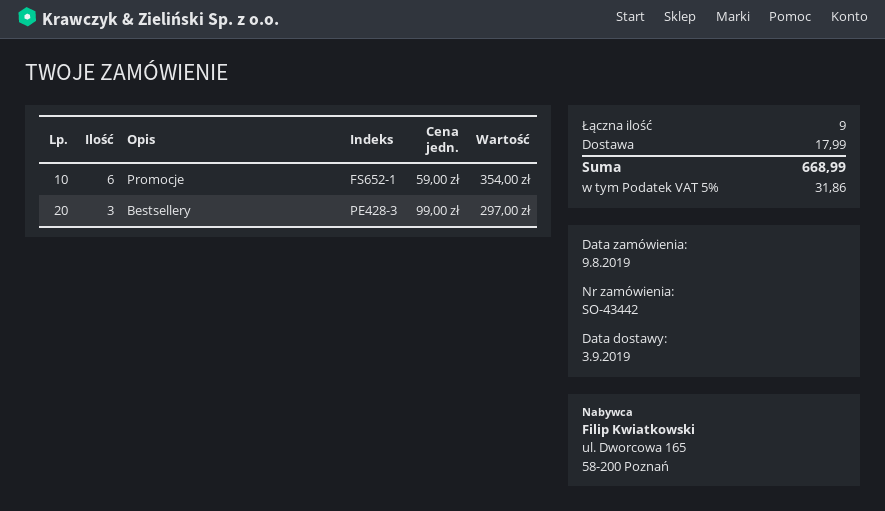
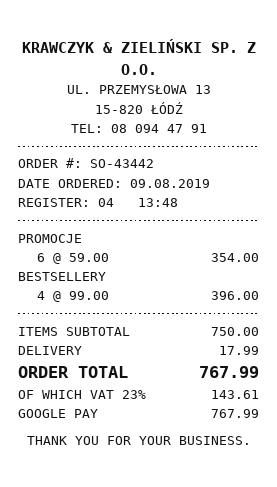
Bestsellery: 3 x 99.00 = 297.00 -> 4 x 99.00 = 396.00
tax: 5% = 31.86 -> 23% = 143.61
total: 668.99 -> 767.99

